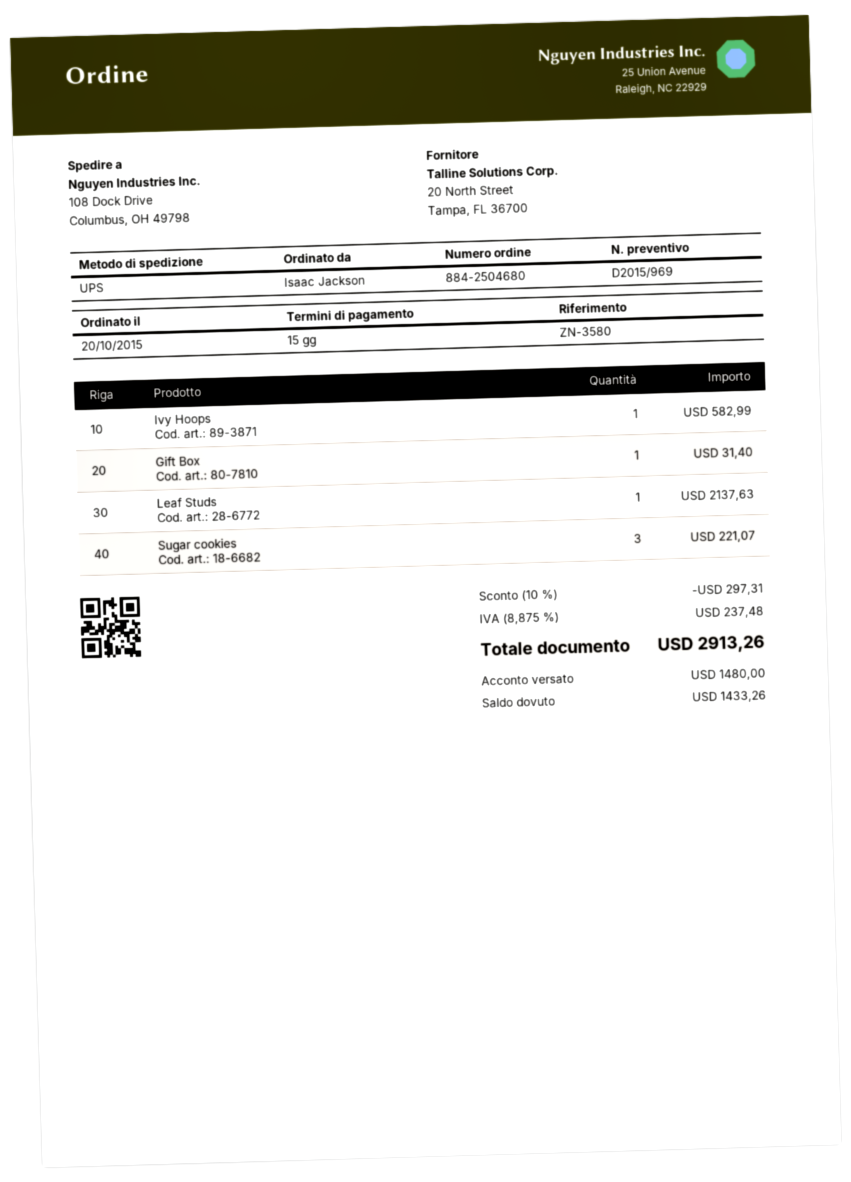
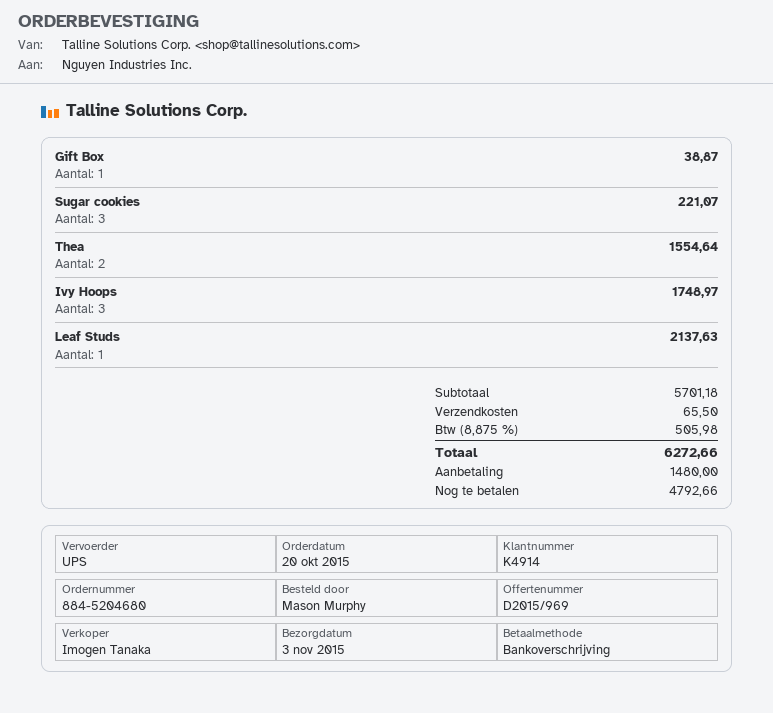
order number: 884-2504680 -> 884-5204680
ordered by: Isaac Jackson -> Mason Murphy
Ivy Hoops: 1 for 582.99 -> 3 for 1748.97
Gift Box: 1 for 31.40 -> 1 for 38.87
Thea: none -> 2 for 1554.64
discount: 10% = 297.31 -> none
shipping: none -> 65.50
tax: 8.875% = 237.48 -> 8.875% = 505.98
total: 2913.26 -> 6272.66
balance: 1433.26 -> 4792.66

